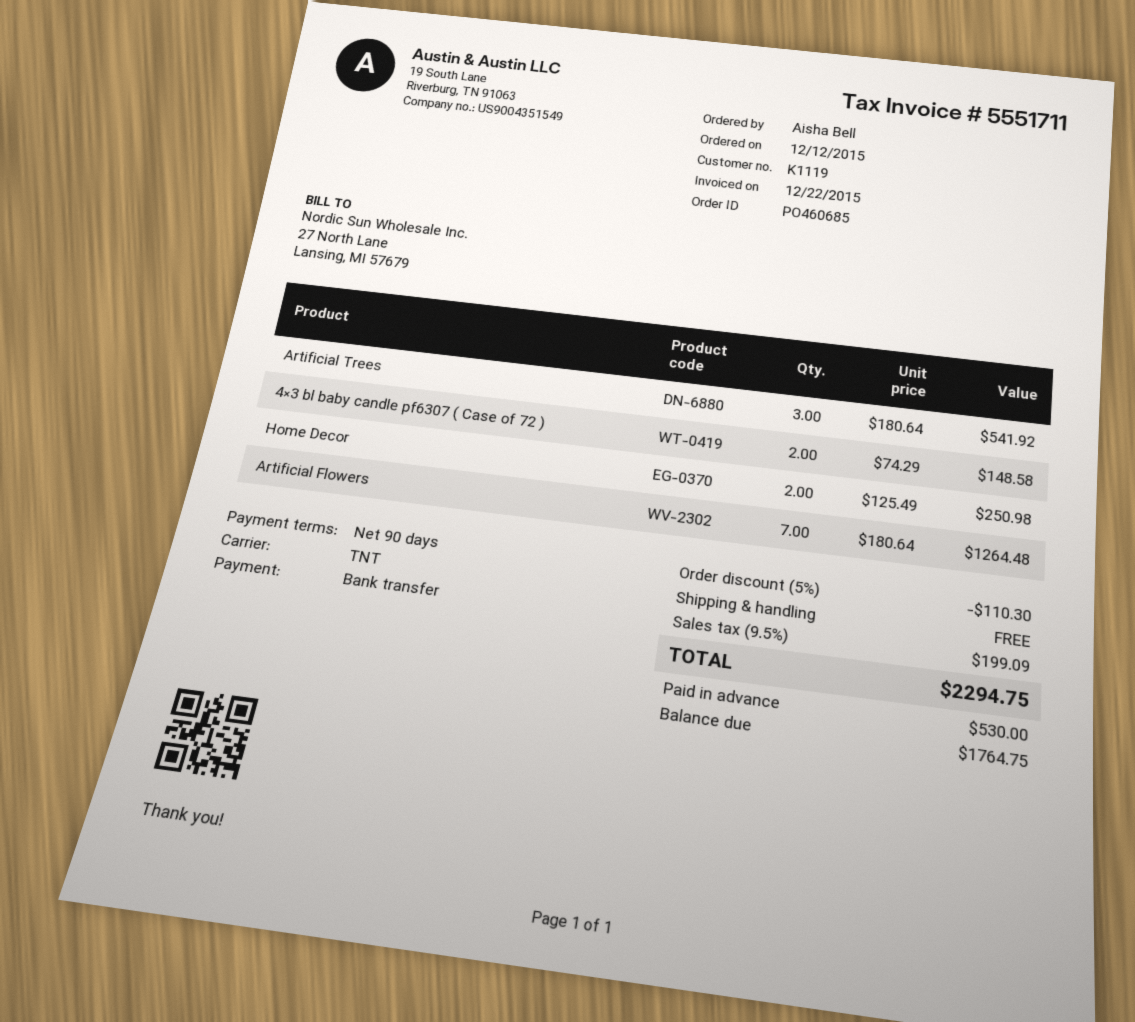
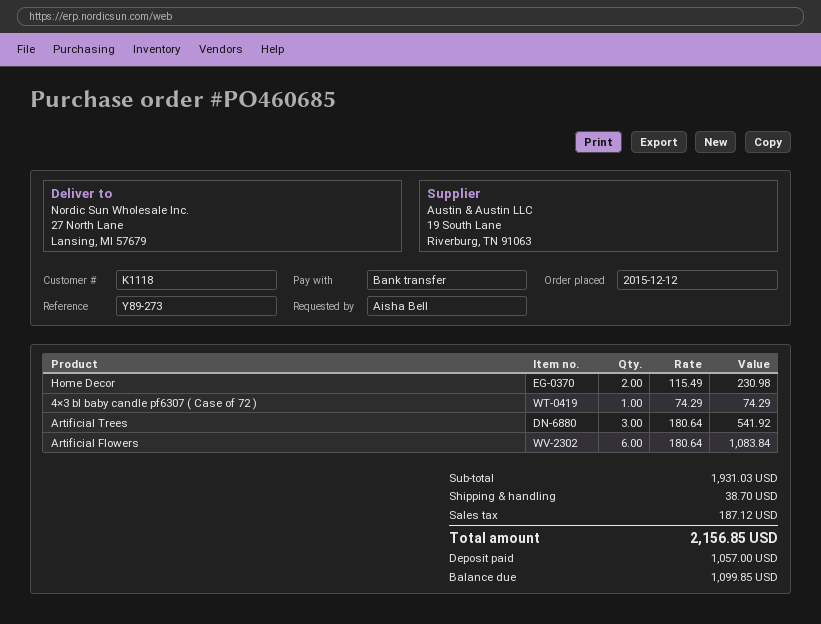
customer number: K1119 -> K1118
4×3 bl baby candle pf6307 ( Case of 72 ): 2 x 74.29 = 148.58 -> 1 x 74.29 = 74.29
Home Decor: 2 x 125.49 = 250.98 -> 2 x 115.49 = 230.98
Artificial Flowers: 7 x 180.64 = 1264.48 -> 6 x 180.64 = 1083.84
discount: 5% = 110.30 -> none
shipping: 0.00 -> 38.70
tax: 199.09 -> 187.12
total: 2294.75 -> 2156.85
deposit: 530.00 -> 1057.00
balance: 1764.75 -> 1099.85

